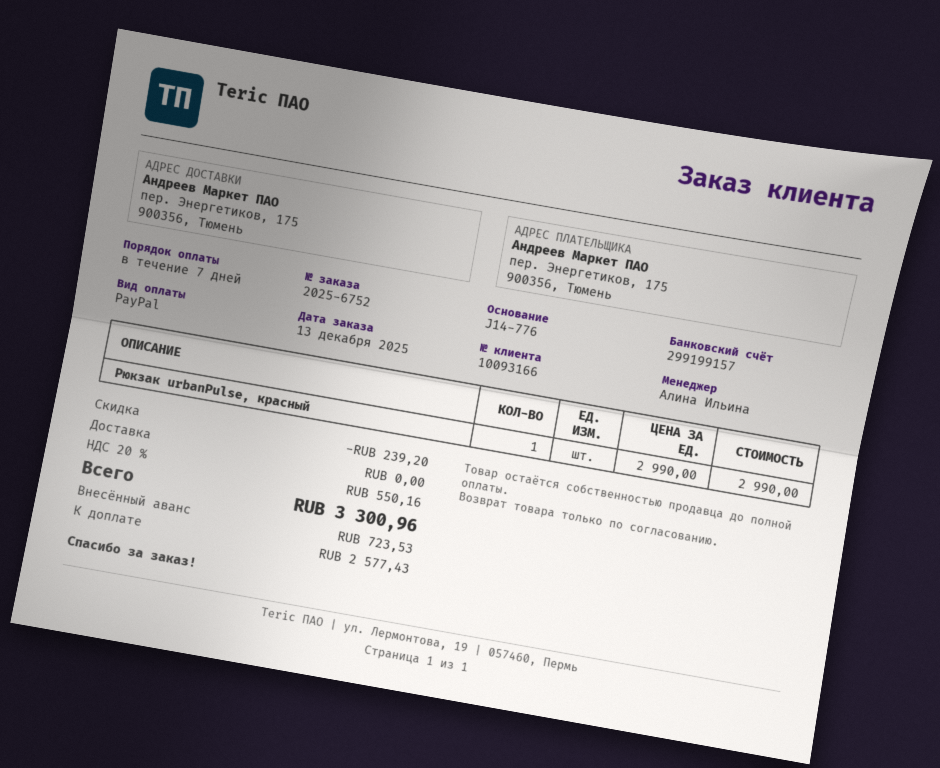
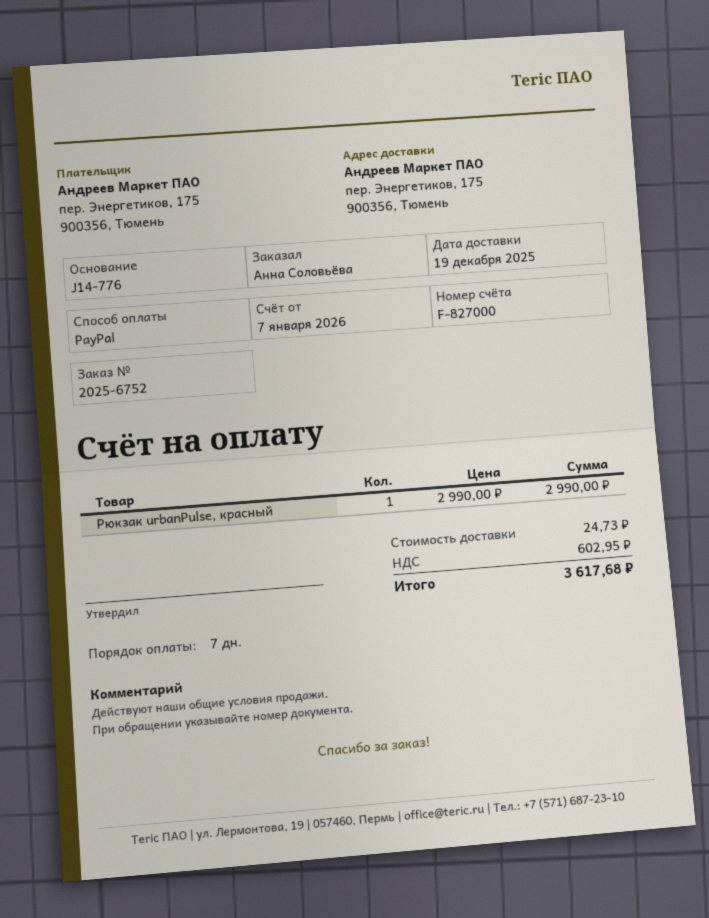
discount: 239.20 -> none
shipping: 0.00 -> 24.73
tax: 550.16 -> 602.95
total: 3300.96 -> 3617.68

